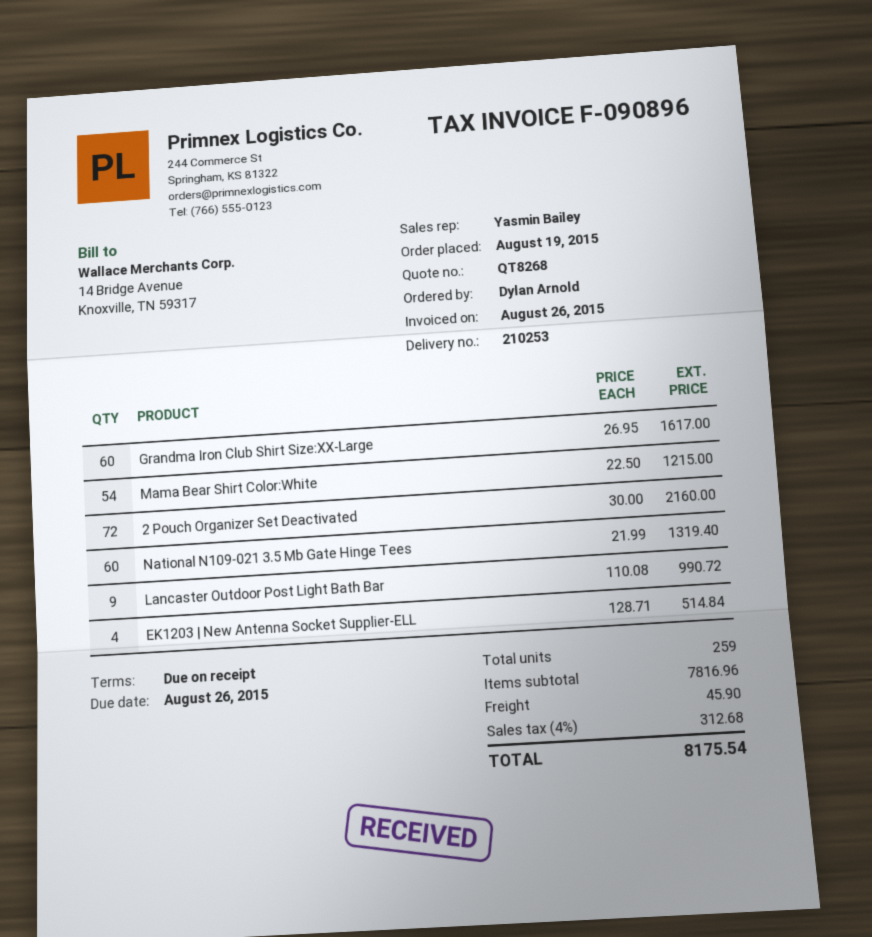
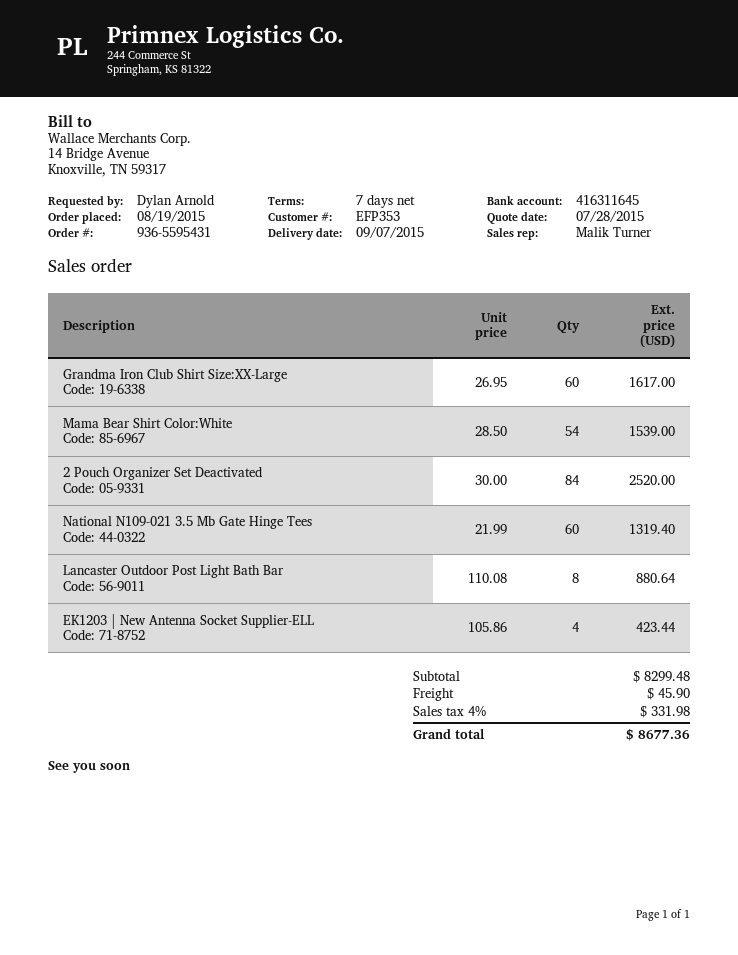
payment terms: on receipt -> 7 days
sales rep: Yasmin Bailey -> Malik Turner
Mama Bear Shirt Color:White: 54 x 22.50 = 1215.00 -> 54 x 28.50 = 1539.00
2 Pouch Organizer Set Deactivated: 72 x 30.00 = 2160.00 -> 84 x 30.00 = 2520.00
Lancaster Outdoor Post Light Bath Bar: 9 x 110.08 = 990.72 -> 8 x 110.08 = 880.64
EK1203 | New Antenna Socket Supplier-ELL: 4 x 128.71 = 514.84 -> 4 x 105.86 = 423.44
subtotal: 7816.96 -> 8299.48
tax: 4% = 312.68 -> 4% = 331.98
total: 8175.54 -> 8677.36

